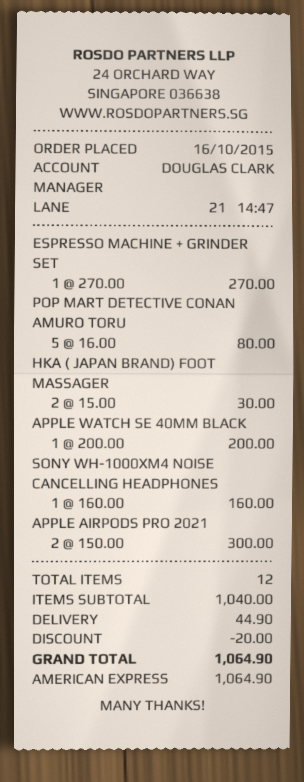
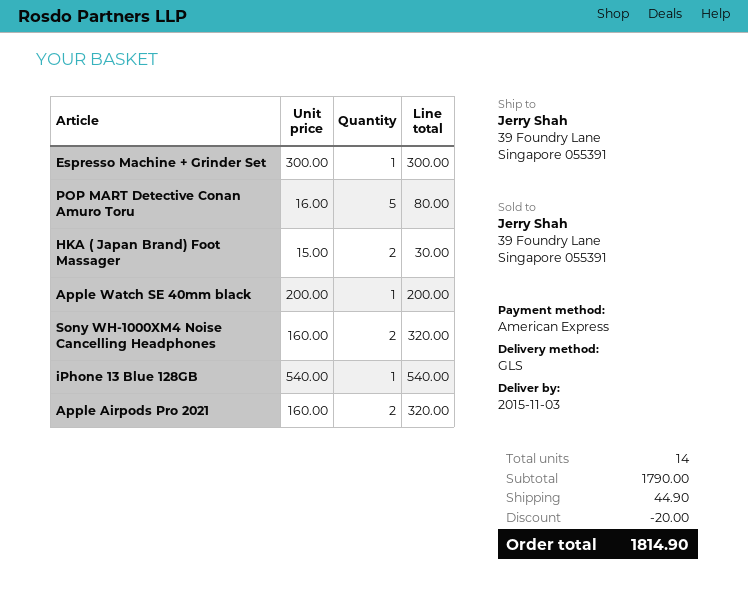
ESPRESSO MACHINE + GRINDER SET: 1 x 270.00 = 270.00 -> 1 x 300.00 = 300.00
SONY WH-1000XM4 NOISE CANCELLING HEADPHONES: 1 x 160.00 = 160.00 -> 2 x 160.00 = 320.00
APPLE AIRPODS PRO 2021: 2 x 150.00 = 300.00 -> 2 x 160.00 = 320.00
iPhone 13 Blue 128GB: none -> 1 x 540.00 = 540.00
total quantity: 12 -> 14
subtotal: 1040.00 -> 1790.00
total: 1064.90 -> 1814.90

